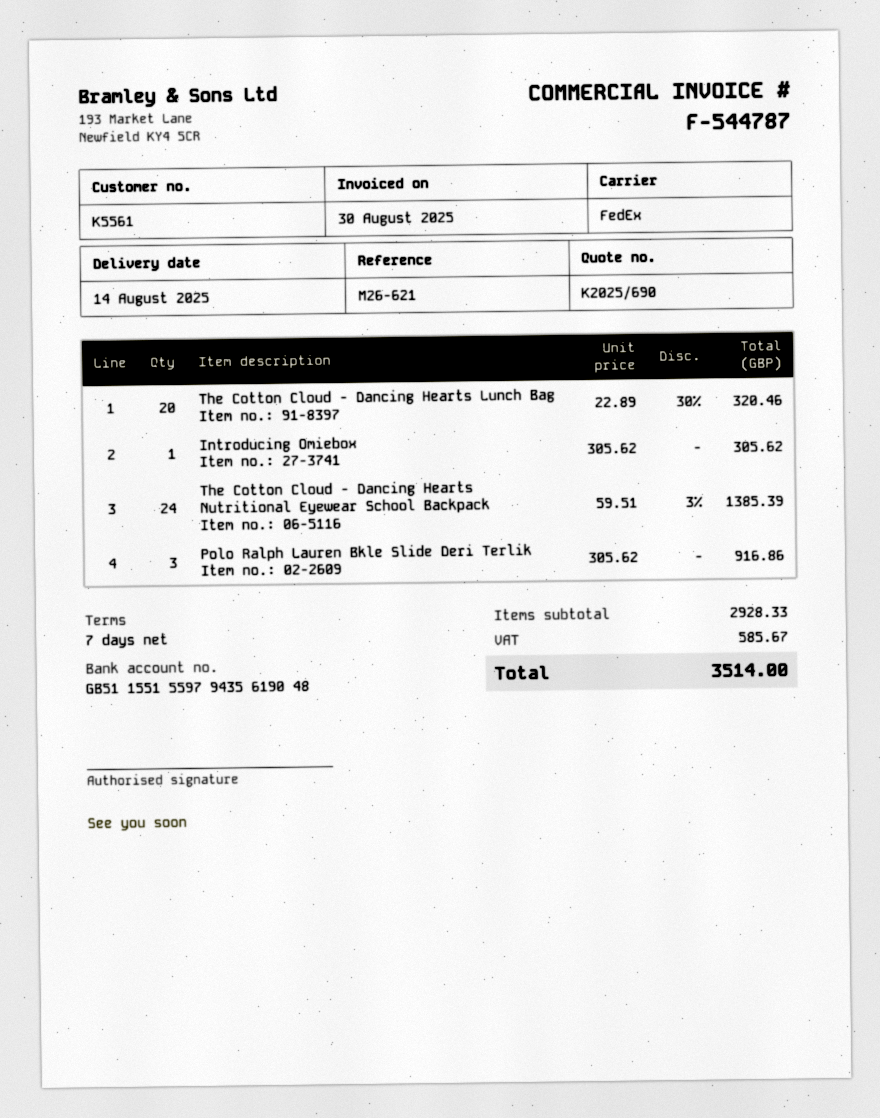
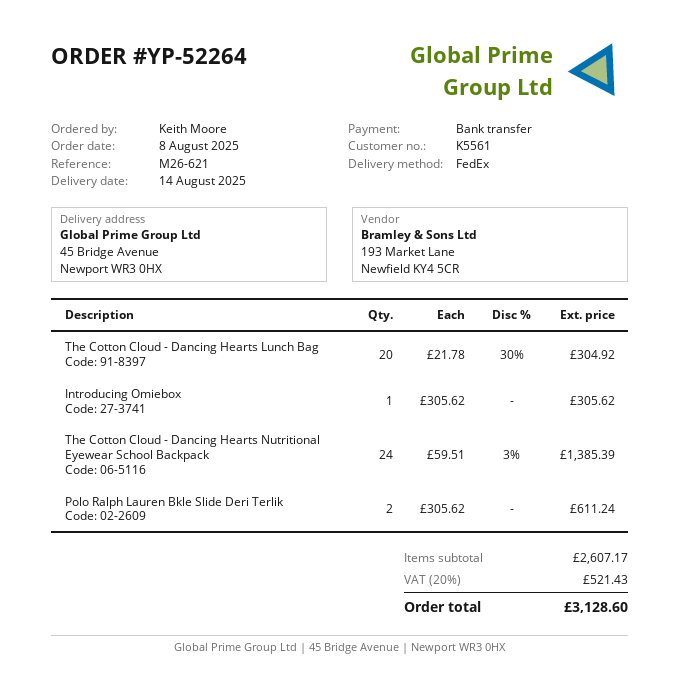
The Cotton Cloud - Dancing Hearts Lunch Bag: 20 x 22.89 - 30% = 320.46 -> 20 x 21.78 - 30% = 304.92
Polo Ralph Lauren Bkle Slide Deri Terlik: 3 x 305.62 = 916.86 -> 2 x 305.62 = 611.24
subtotal: 2928.33 -> 2607.17
tax: 585.67 -> 521.43
total: 3514.00 -> 3128.60

